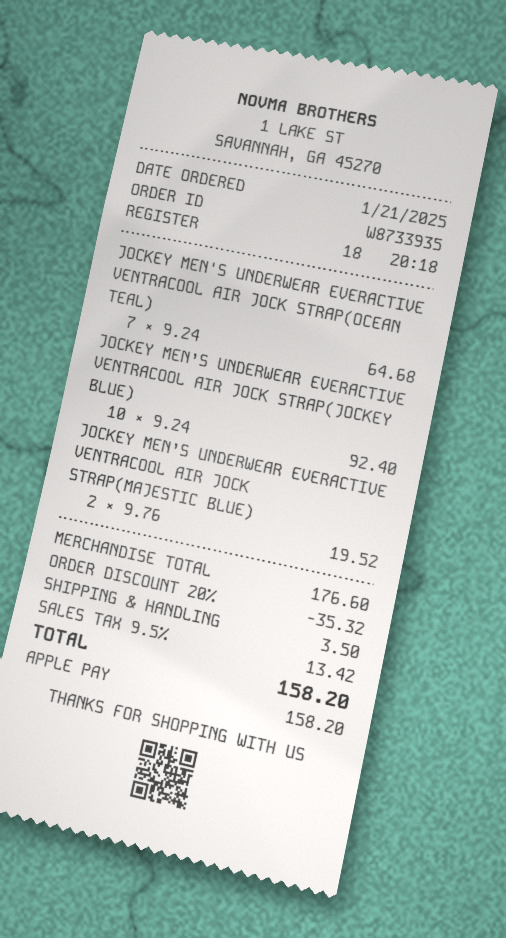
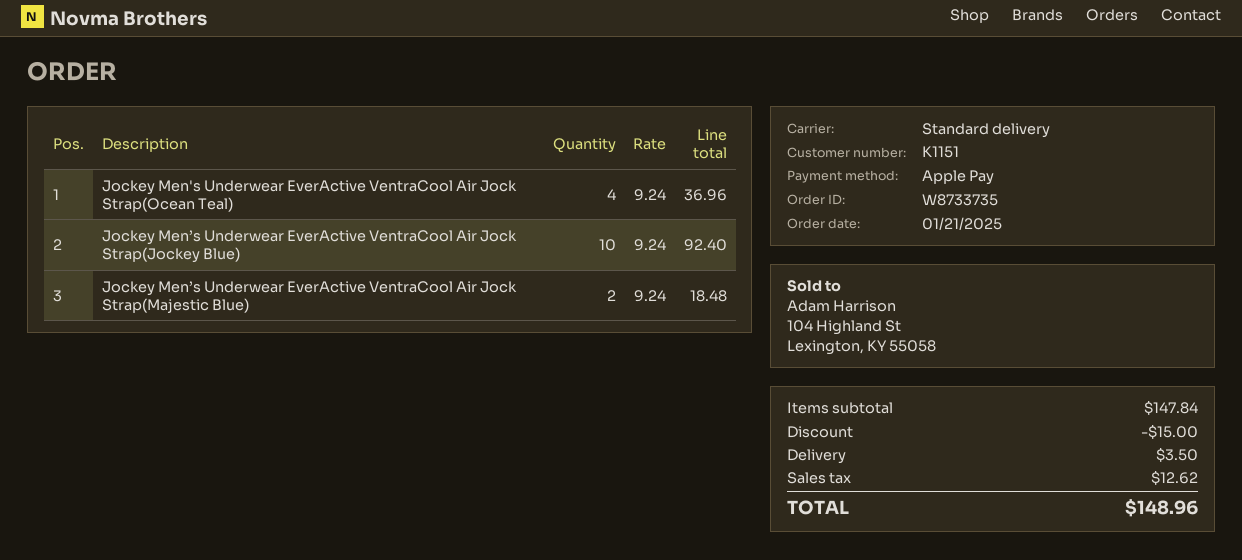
order number: W8733935 -> W8733735
JOCKEY MEN'S UNDERWEAR EVERACTIVE VENTRACOOL AIR JOCK STRAP(OCEAN TEAL): 7 x 9.24 = 64.68 -> 4 x 9.24 = 36.96
JOCKEY MEN’S UNDERWEAR EVERACTIVE VENTRACOOL AIR JOCK STRAP(MAJESTIC BLUE): 2 x 9.76 = 19.52 -> 2 x 9.24 = 18.48
subtotal: 176.60 -> 147.84
discount: 35.32 -> 15.00
tax: 13.42 -> 12.62
total: 158.20 -> 148.96

